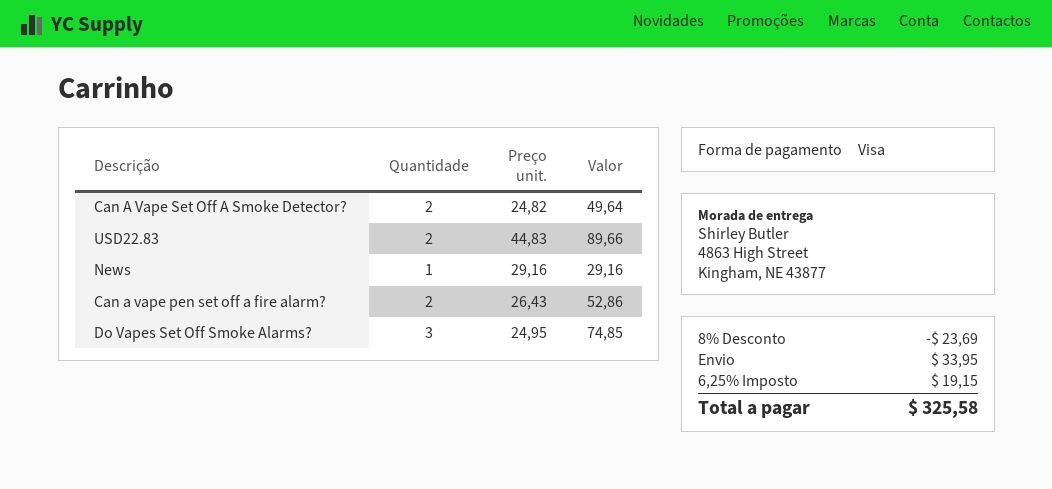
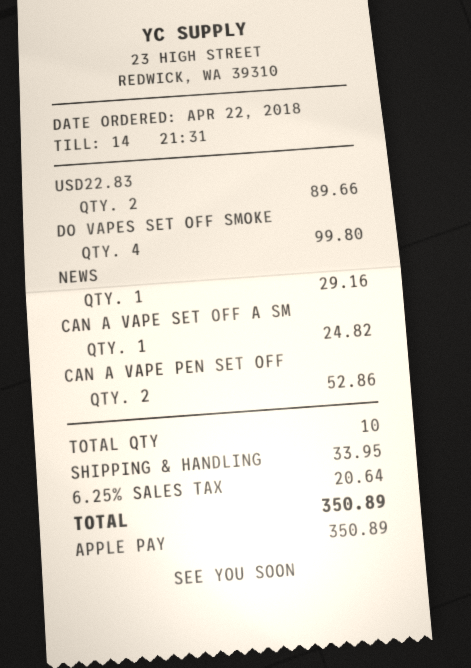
payment method: Visa -> Apple Pay
Can A Vape Set Off A Smoke Detector?: 2 for 49.64 -> 1 for 24.82
Do Vapes Set Off Smoke Alarms?: 3 for 74.85 -> 4 for 99.80
discount: 8% = 23.69 -> none
tax: 6.25% = 19.15 -> 6.25% = 20.64
total: 325.58 -> 350.89

